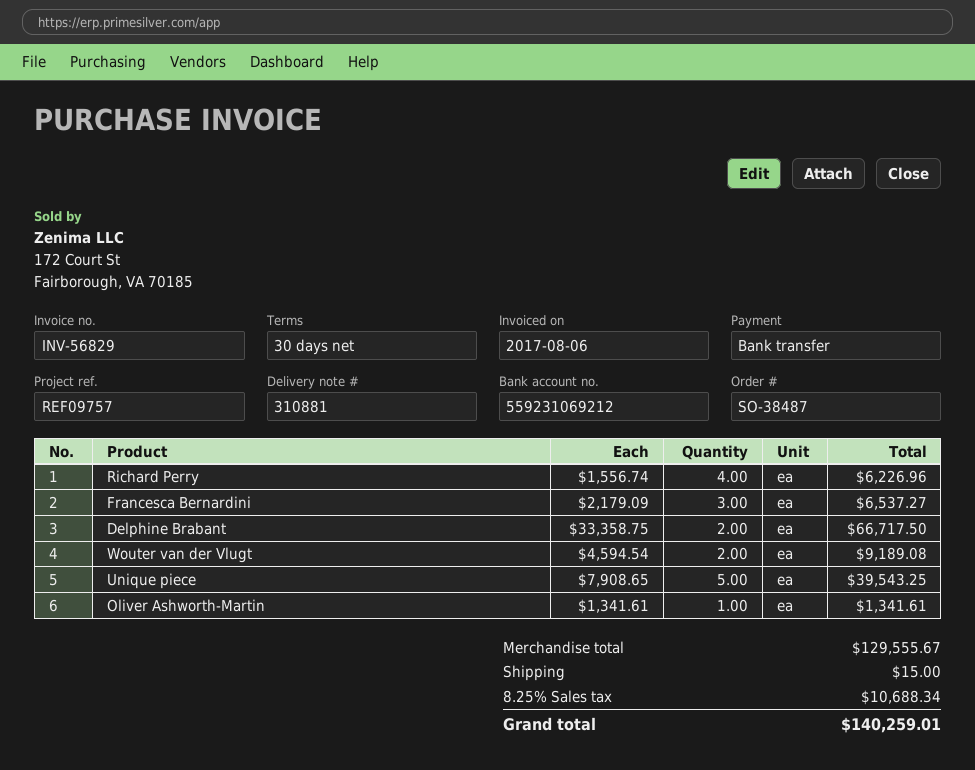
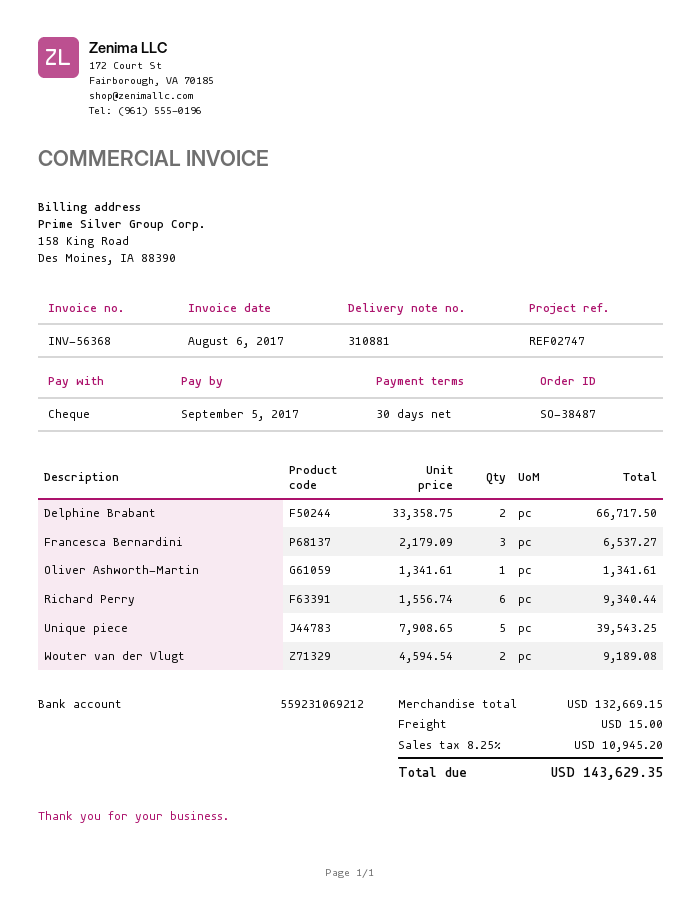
invoice number: INV-56829 -> INV-56368
reference: REF09757 -> REF02747
payment method: bank transfer -> cheque
Richard Perry: 4 x 1556.74 = 6226.96 -> 6 x 1556.74 = 9340.44
subtotal: 129555.67 -> 132669.15
tax: 8.25% = 10688.34 -> 8.25% = 10945.20
total: 140259.01 -> 143629.35

